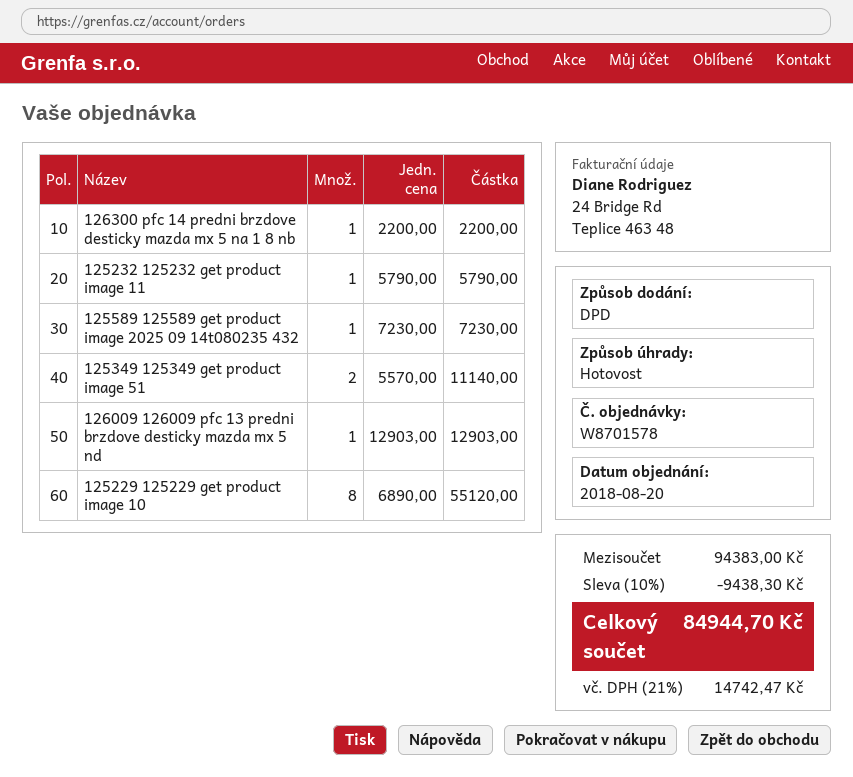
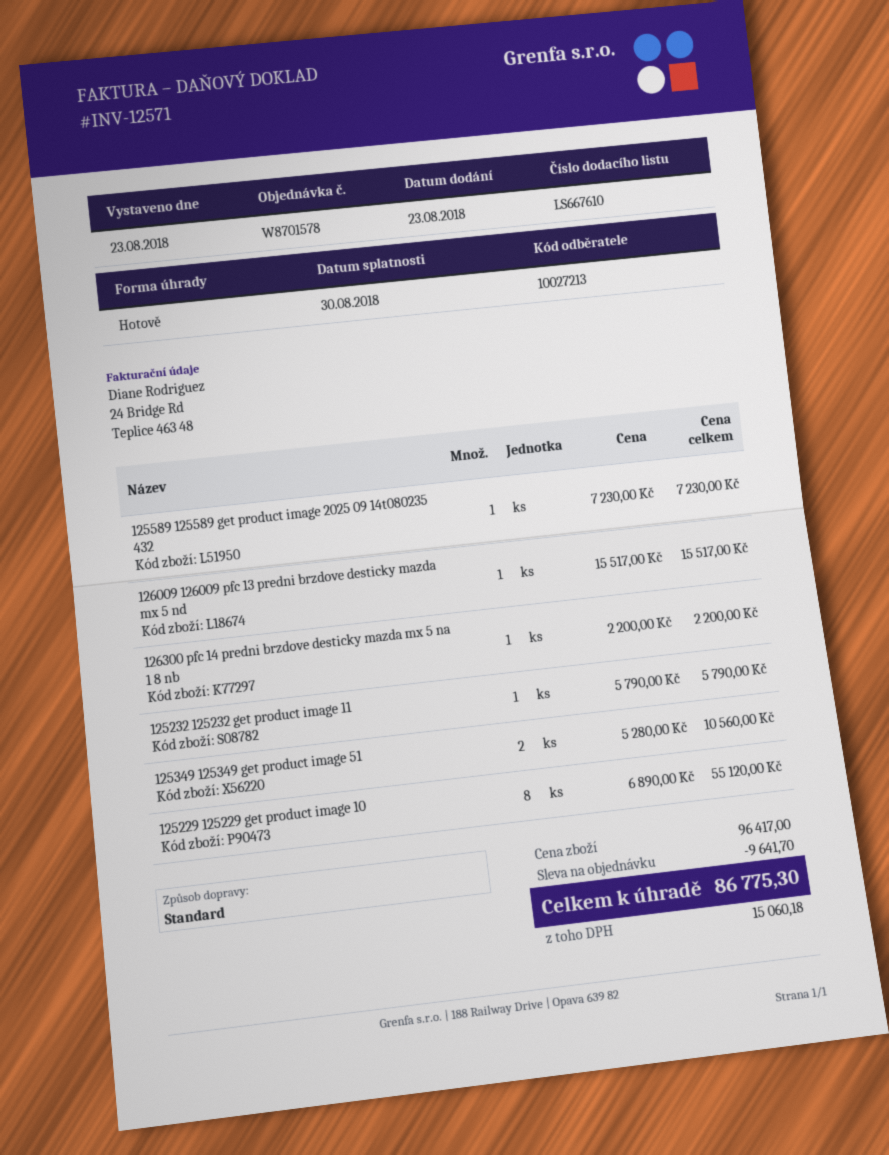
shipping method: DPD -> standard
125349 125349 get product image 51: 2 x 5570.00 = 11140.00 -> 2 x 5280.00 = 10560.00
126009 126009 pfc 13 predni brzdove desticky mazda mx 5 nd: 1 x 12903.00 = 12903.00 -> 1 x 15517.00 = 15517.00
subtotal: 94383.00 -> 96417.00
discount: 9438.30 -> 9641.70
tax: 14742.47 -> 15060.18
total: 84944.70 -> 86775.30

